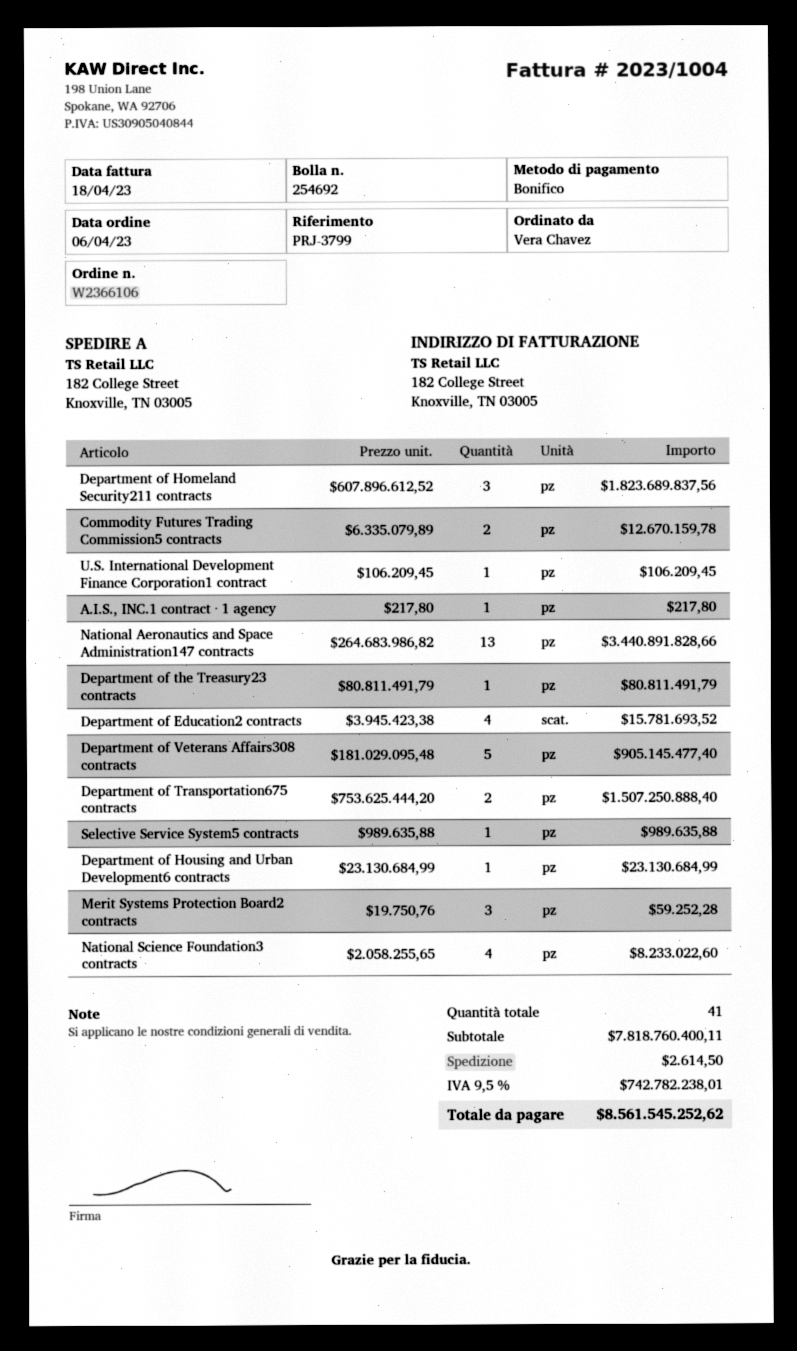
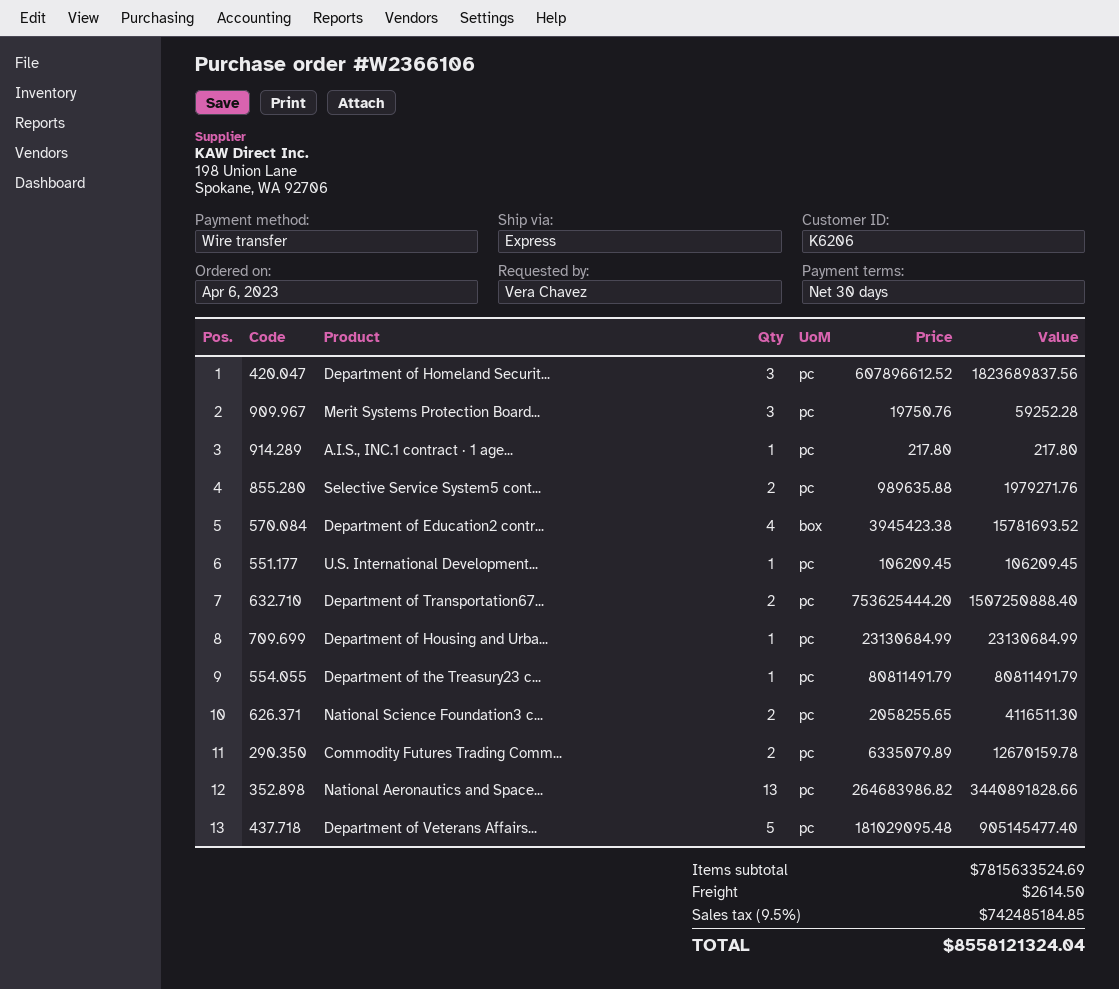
Selective Service System5 contracts: 1 x 989635.88 = 989635.88 -> 2 x 989635.88 = 1979271.76
National Science Foundation3 contracts: 4 x 2058255.65 = 8233022.60 -> 2 x 2058255.65 = 4116511.30
subtotal: 7818760400.11 -> 7815633524.69
tax: 9.5% = 742782238.01 -> 9.5% = 742485184.85
total: 8561545252.62 -> 8558121324.04

